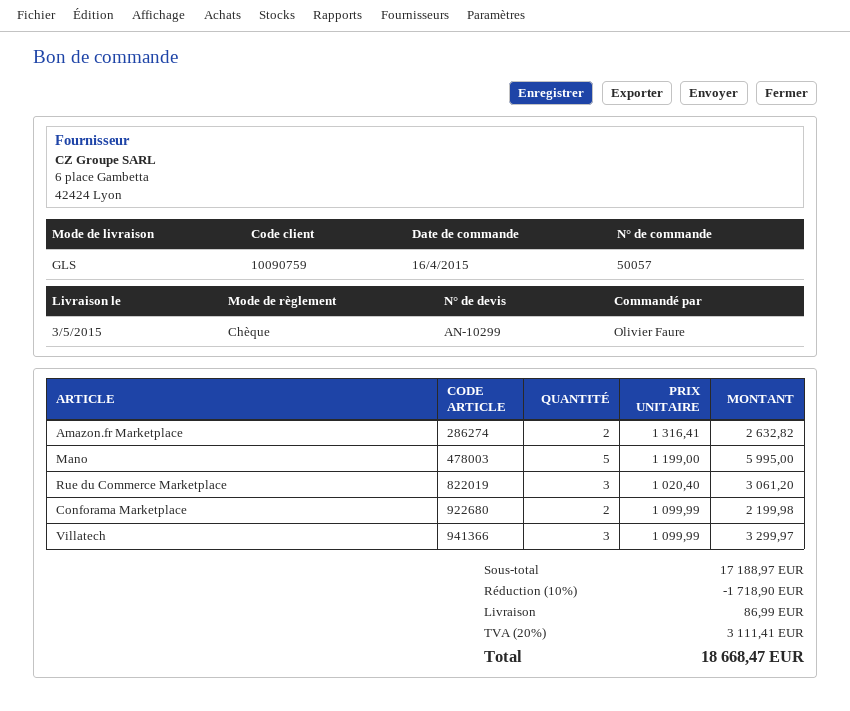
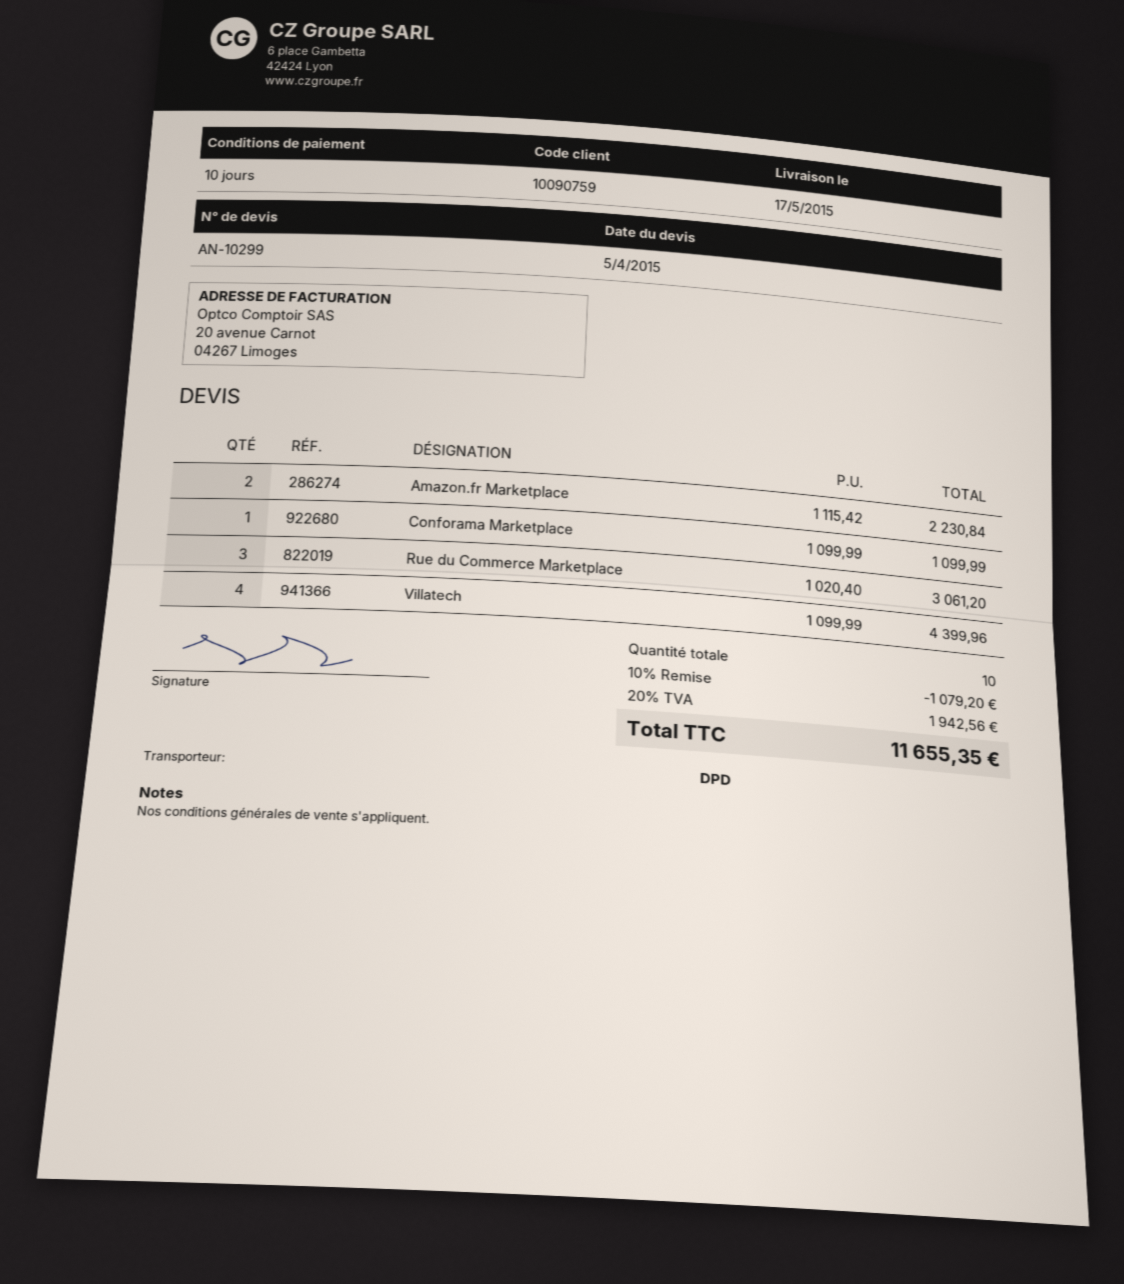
delivery date: 2015-05-03 -> 2015-05-17
shipping method: GLS -> DPD
Amazon.fr Marketplace: 2 x 1316.41 = 2632.82 -> 2 x 1115.42 = 2230.84
Mano: 5 x 1199.00 = 5995.00 -> none
Conforama Marketplace: 2 x 1099.99 = 2199.98 -> 1 x 1099.99 = 1099.99
Villatech: 3 x 1099.99 = 3299.97 -> 4 x 1099.99 = 4399.96
discount: 10% = 1718.90 -> 10% = 1079.20
shipping: 86.99 -> none
tax: 20% = 3111.41 -> 20% = 1942.56
total: 18668.47 -> 11655.35

